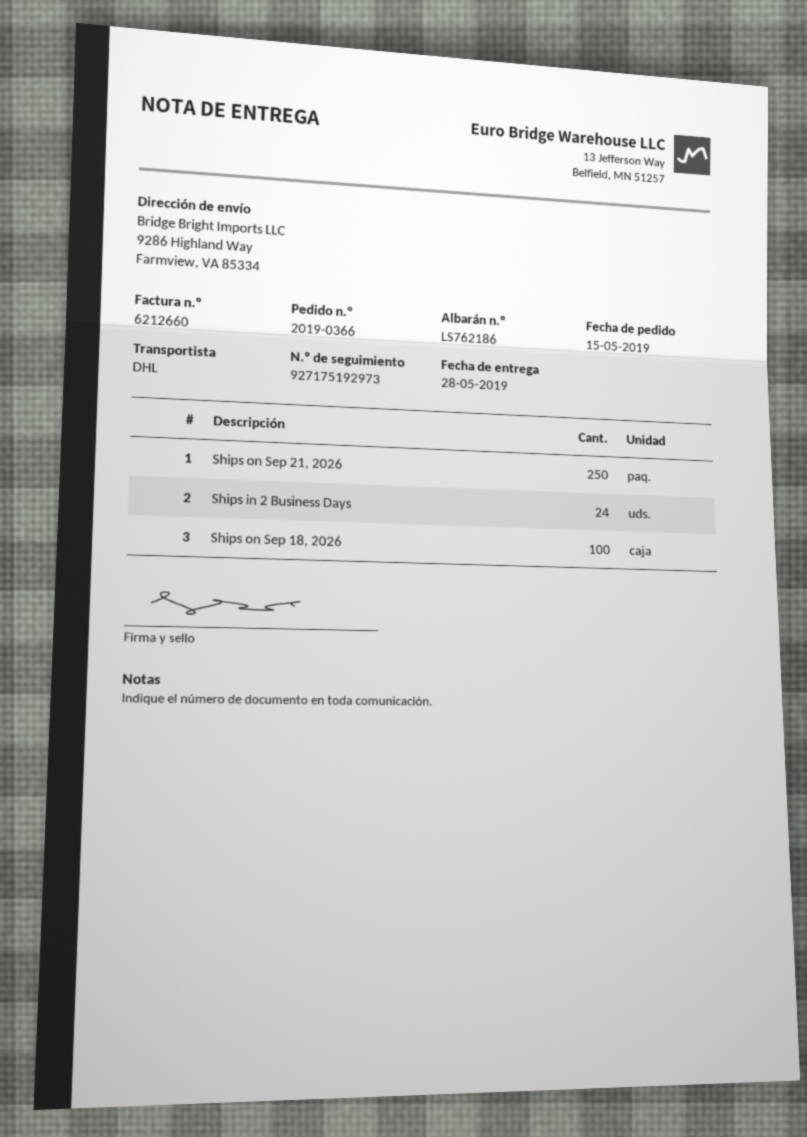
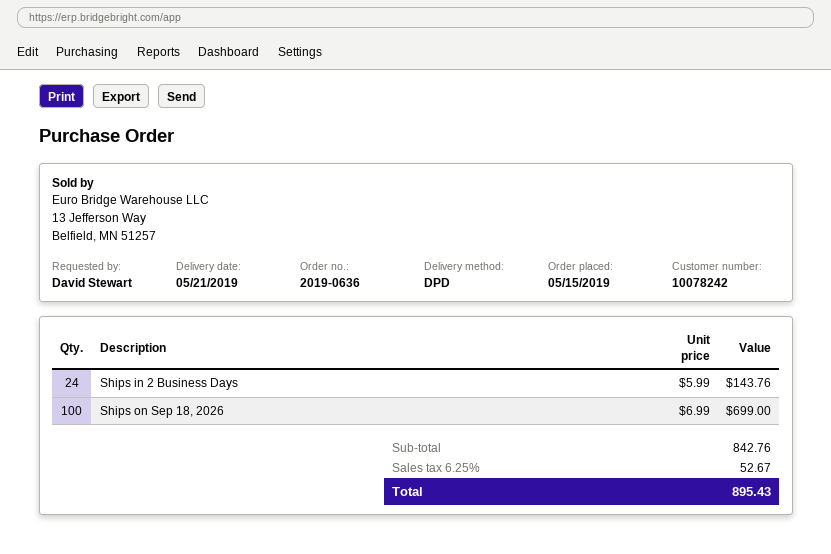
order number: 2019-0366 -> 2019-0636
delivery date: 2019-05-28 -> 2019-05-21
shipping method: DHL -> DPD
Ships on Sep 21, 2026: 250 -> none

